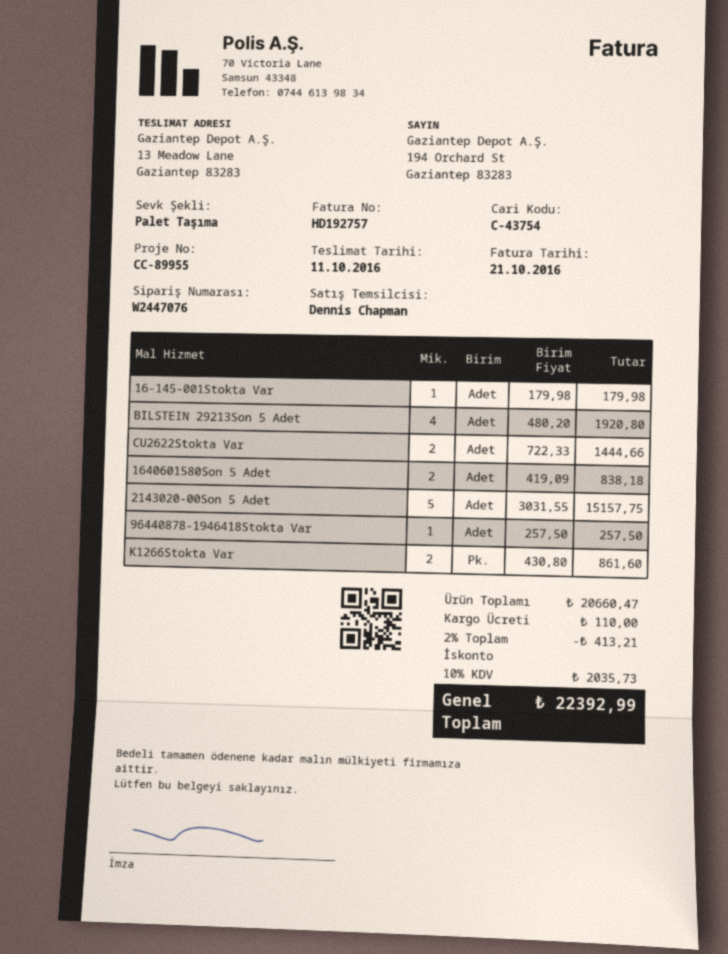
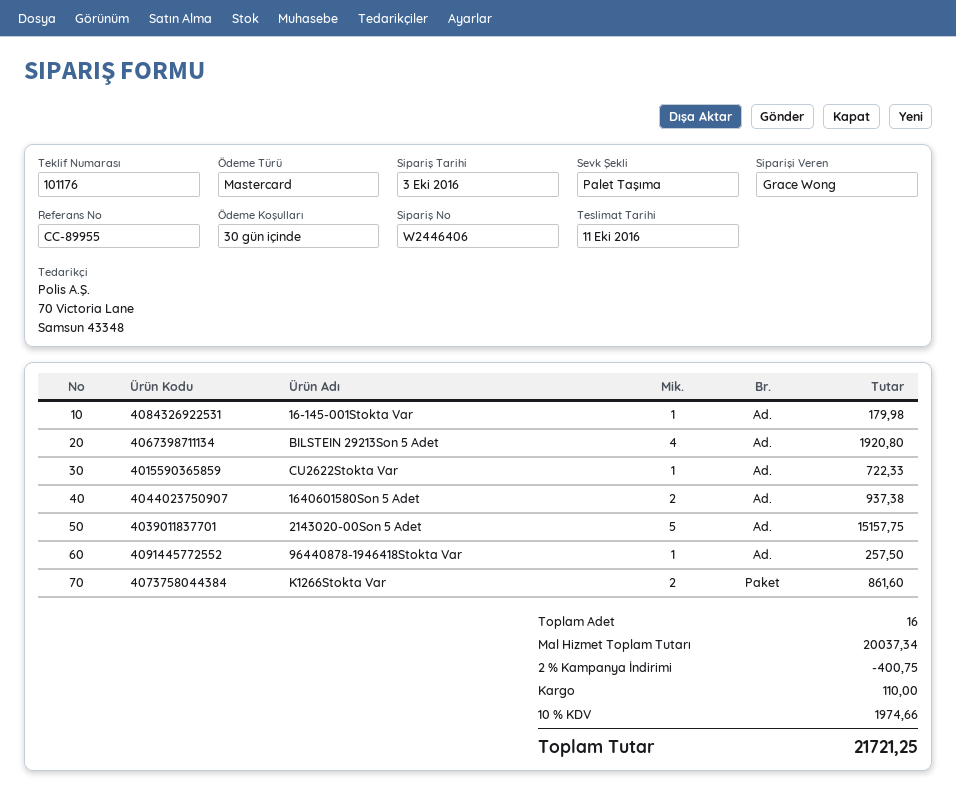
order number: W2447076 -> W2446406
CU2622Stokta Var: 2 for 1444.66 -> 1 for 722.33
1640601580Son 5 Adet: 2 for 838.18 -> 2 for 937.38
subtotal: 20660.47 -> 20037.34
discount: 2% = 413.21 -> 2% = 400.75
tax: 10% = 2035.73 -> 10% = 1974.66
total: 22392.99 -> 21721.25

